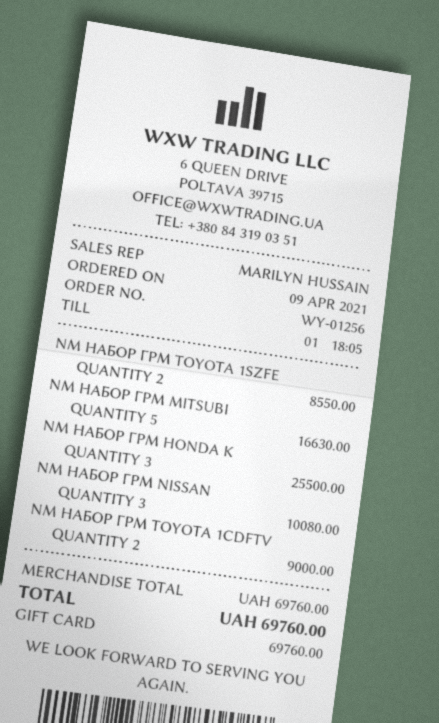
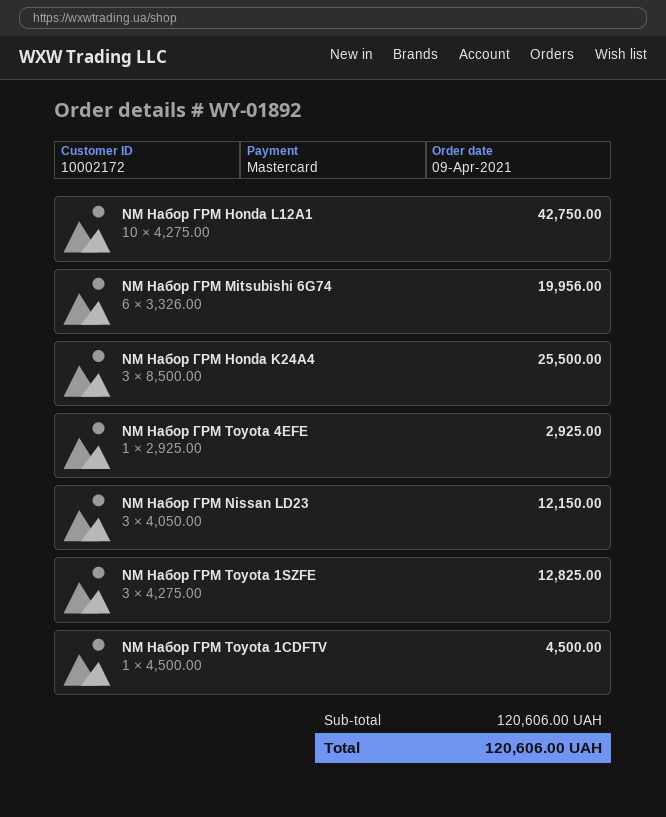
order number: WY-01256 -> WY-01892
payment method: gift card -> Mastercard
NM НАБОР ГРМ TOYOTA 1SZFE: 2 for 8550.00 -> 3 for 12825.00
NM НАБОР ГРМ MITSUBI: 5 for 16630.00 -> 6 for 19956.00
NM НАБОР ГРМ NISSAN: 3 for 10080.00 -> 3 for 12150.00
NM НАБОР ГРМ TOYOTA 1CDFTV: 2 for 9000.00 -> 1 for 4500.00
NM Набор ГРМ Honda L12A1: none -> 10 for 42750.00
NM Набор ГРМ Toyota 4EFE: none -> 1 for 2925.00
subtotal: 69760.00 -> 120606.00
total: 69760.00 -> 120606.00

